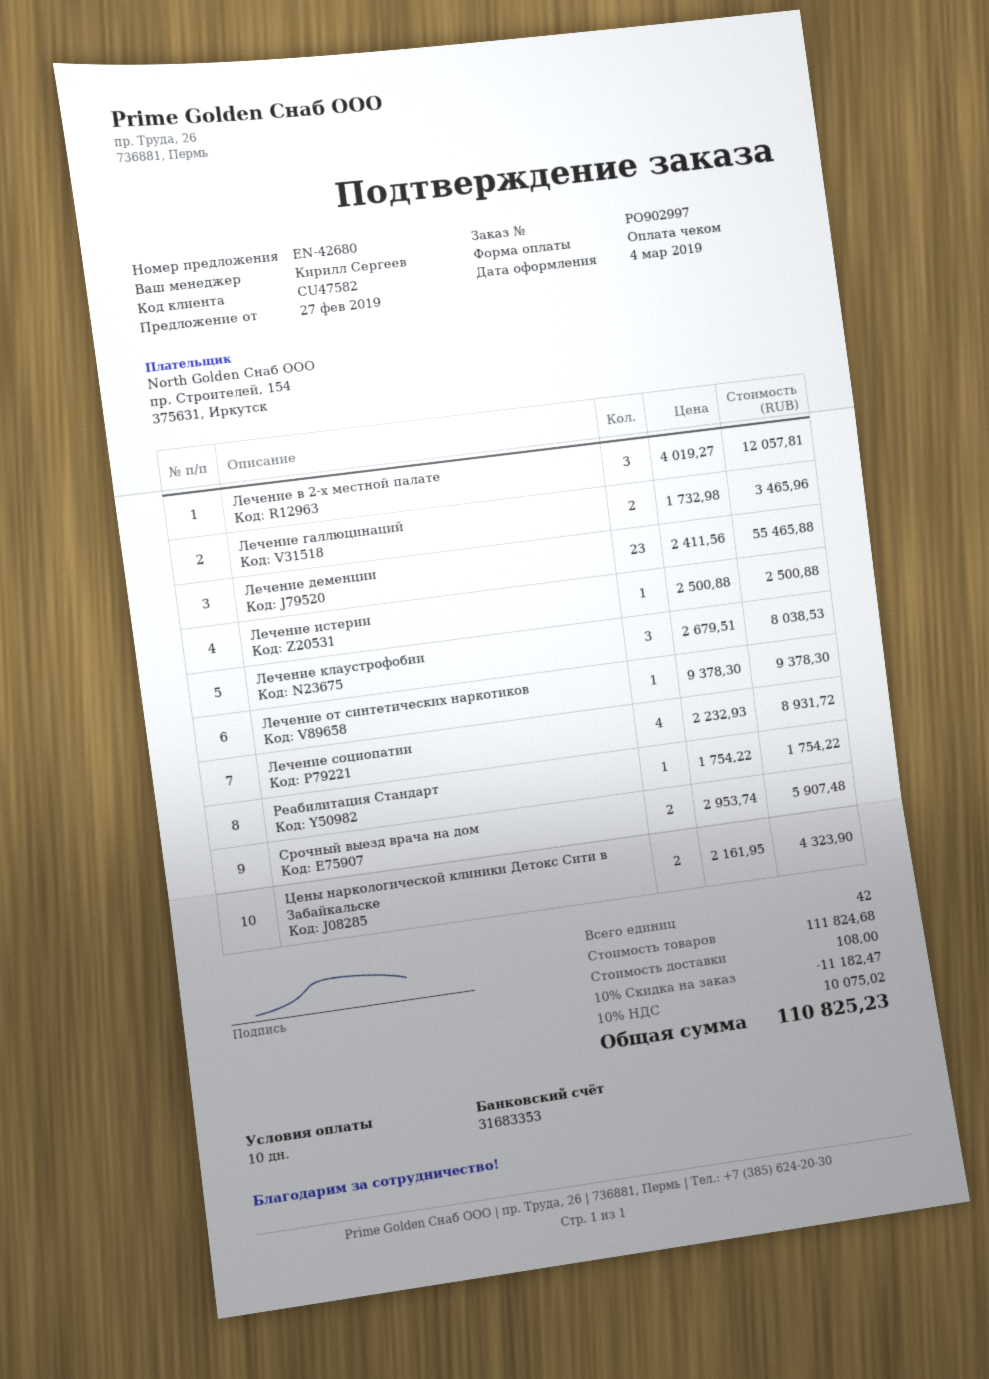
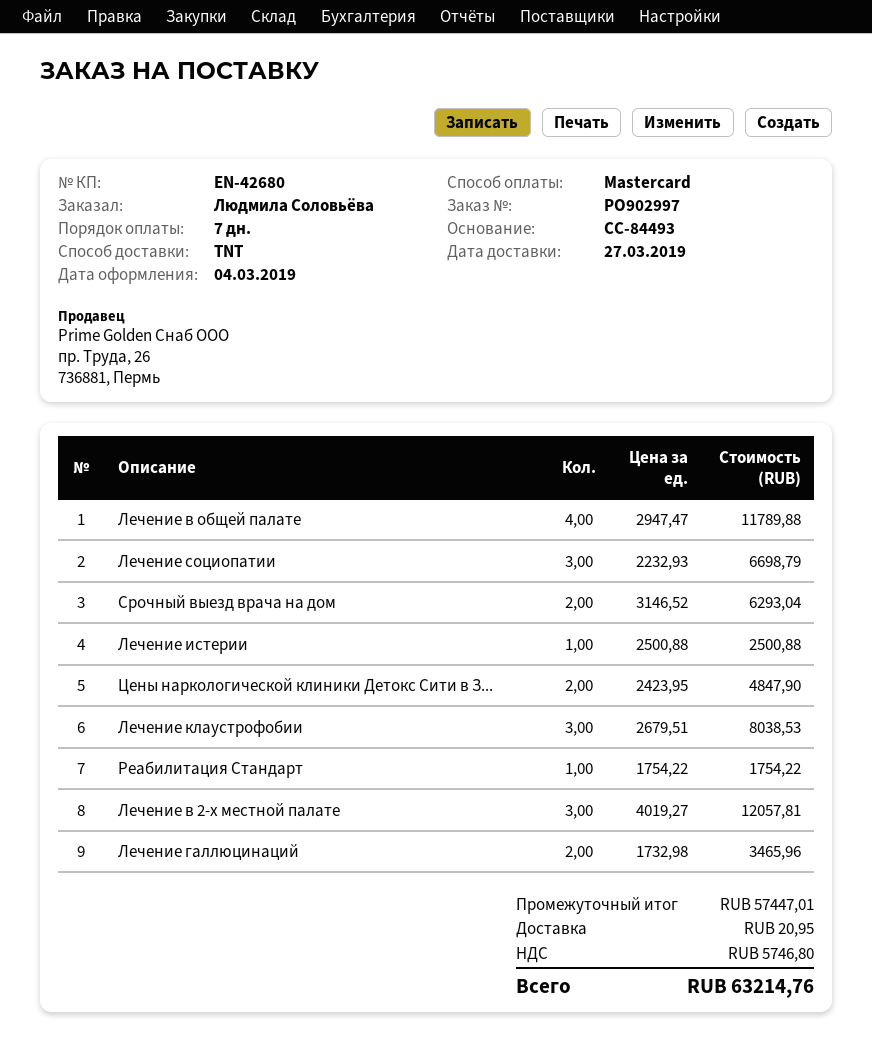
payment terms: 10 days -> 7 days
payment method: cheque -> Mastercard
Лечение деменции: 23 x 2411.56 = 55465.88 -> none
Лечение от синтетических наркотиков: 1 x 9378.30 = 9378.30 -> none
Лечение социопатии: 4 x 2232.93 = 8931.72 -> 3 x 2232.93 = 6698.79
Срочный выезд врача на дом: 2 x 2953.74 = 5907.48 -> 2 x 3146.52 = 6293.04
Цены наркологической клиники Детокс Сити в Забайкальске: 2 x 2161.95 = 4323.90 -> 2 x 2423.95 = 4847.90
Лечение в общей палате: none -> 4 x 2947.47 = 11789.88
subtotal: 111824.68 -> 57447.01
discount: 10% = 11182.47 -> none
shipping: 108.00 -> 20.95
tax: 10075.02 -> 5746.80
total: 110825.23 -> 63214.76

